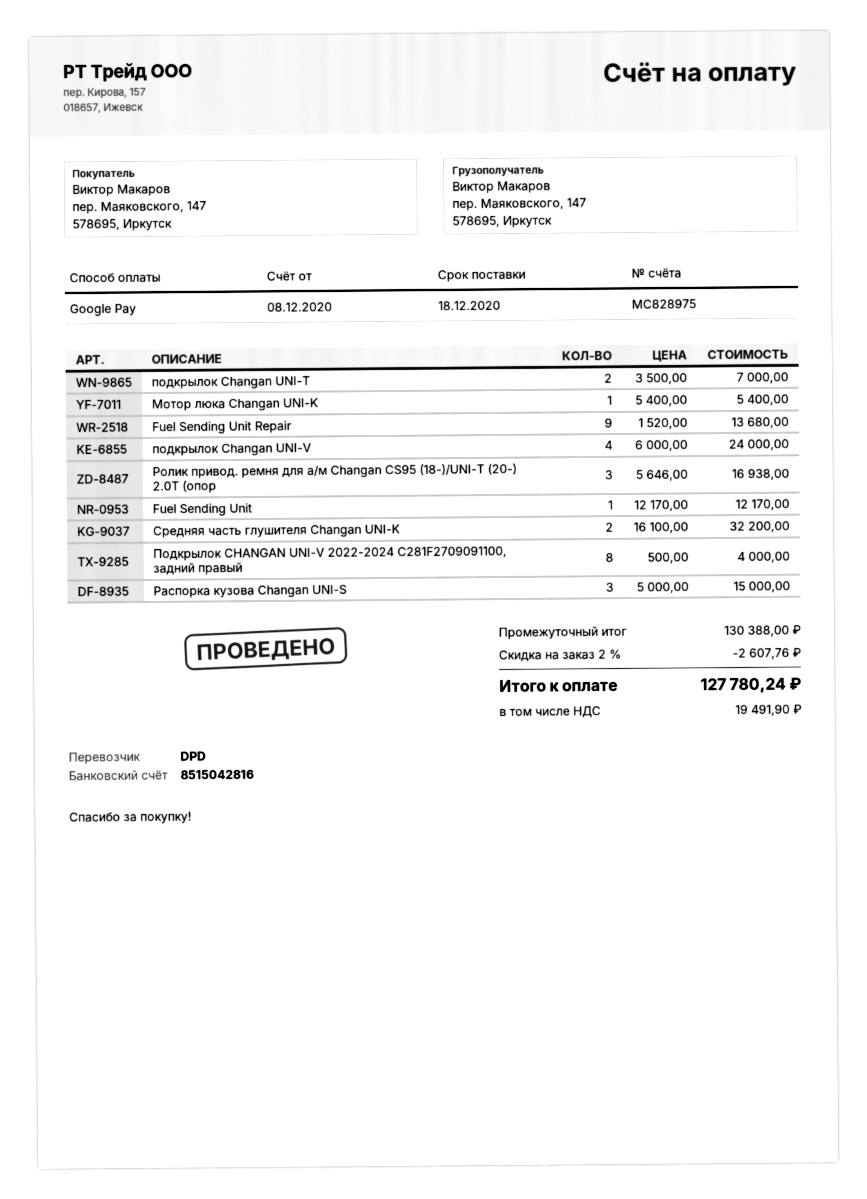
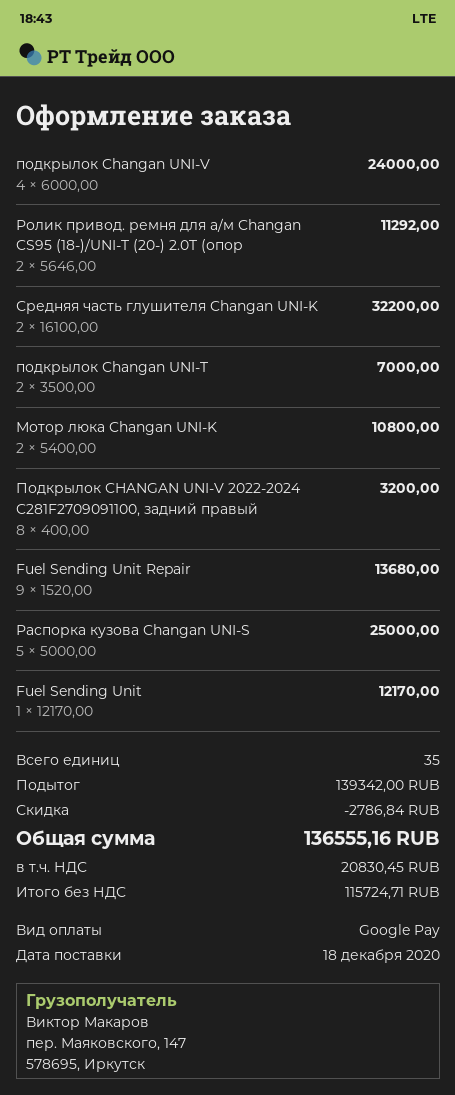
Мотор люка Changan UNI-K: 1 x 5400.00 = 5400.00 -> 2 x 5400.00 = 10800.00
Ролик привод. ремня для а/м Changan CS95 (18-)/UNI-T (20-) 2.0T (опор: 3 x 5646.00 = 16938.00 -> 2 x 5646.00 = 11292.00
Подкрылок CHANGAN UNI-V 2022-2024 C281F2709091100, задний правый: 8 x 500.00 = 4000.00 -> 8 x 400.00 = 3200.00
Распорка кузова Changan UNI-S: 3 x 5000.00 = 15000.00 -> 5 x 5000.00 = 25000.00
subtotal: 130388.00 -> 139342.00
discount: 2607.76 -> 2786.84
tax: 19491.90 -> 20830.45
total: 127780.24 -> 136555.16

